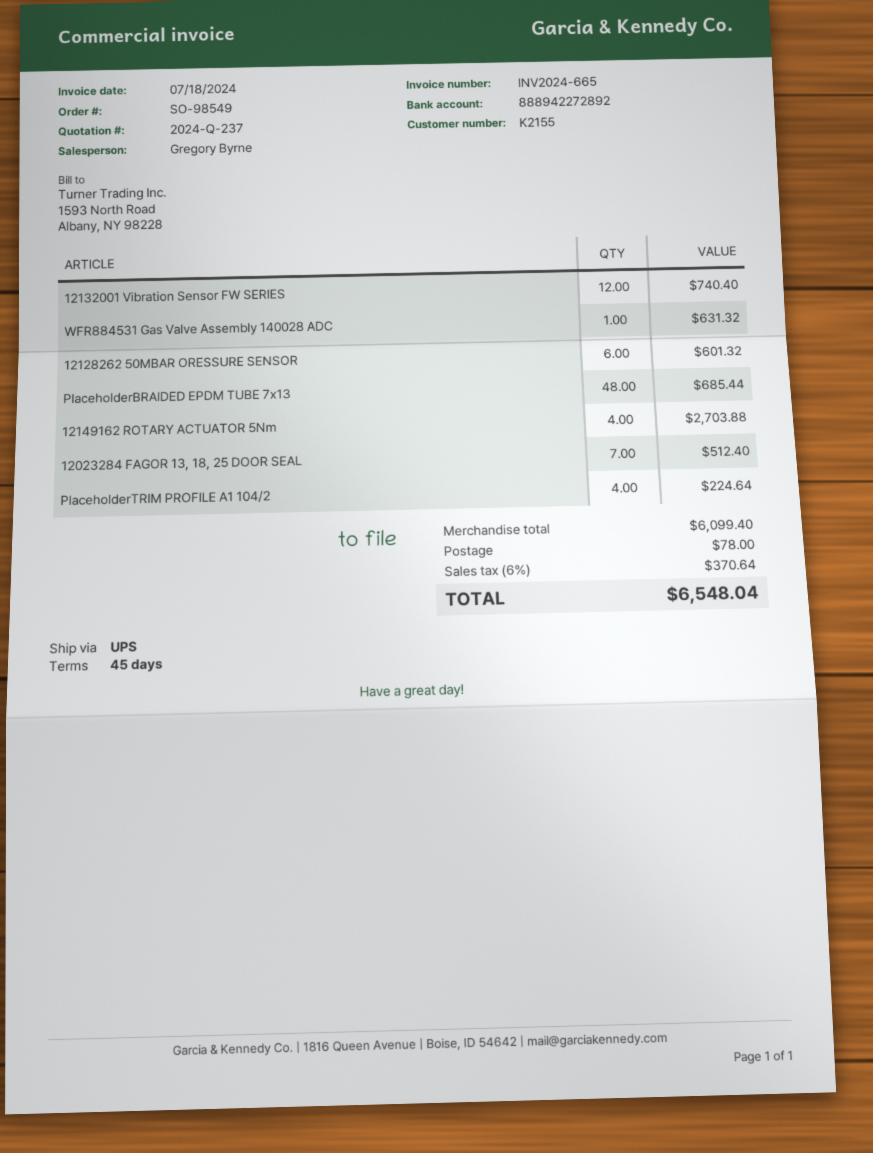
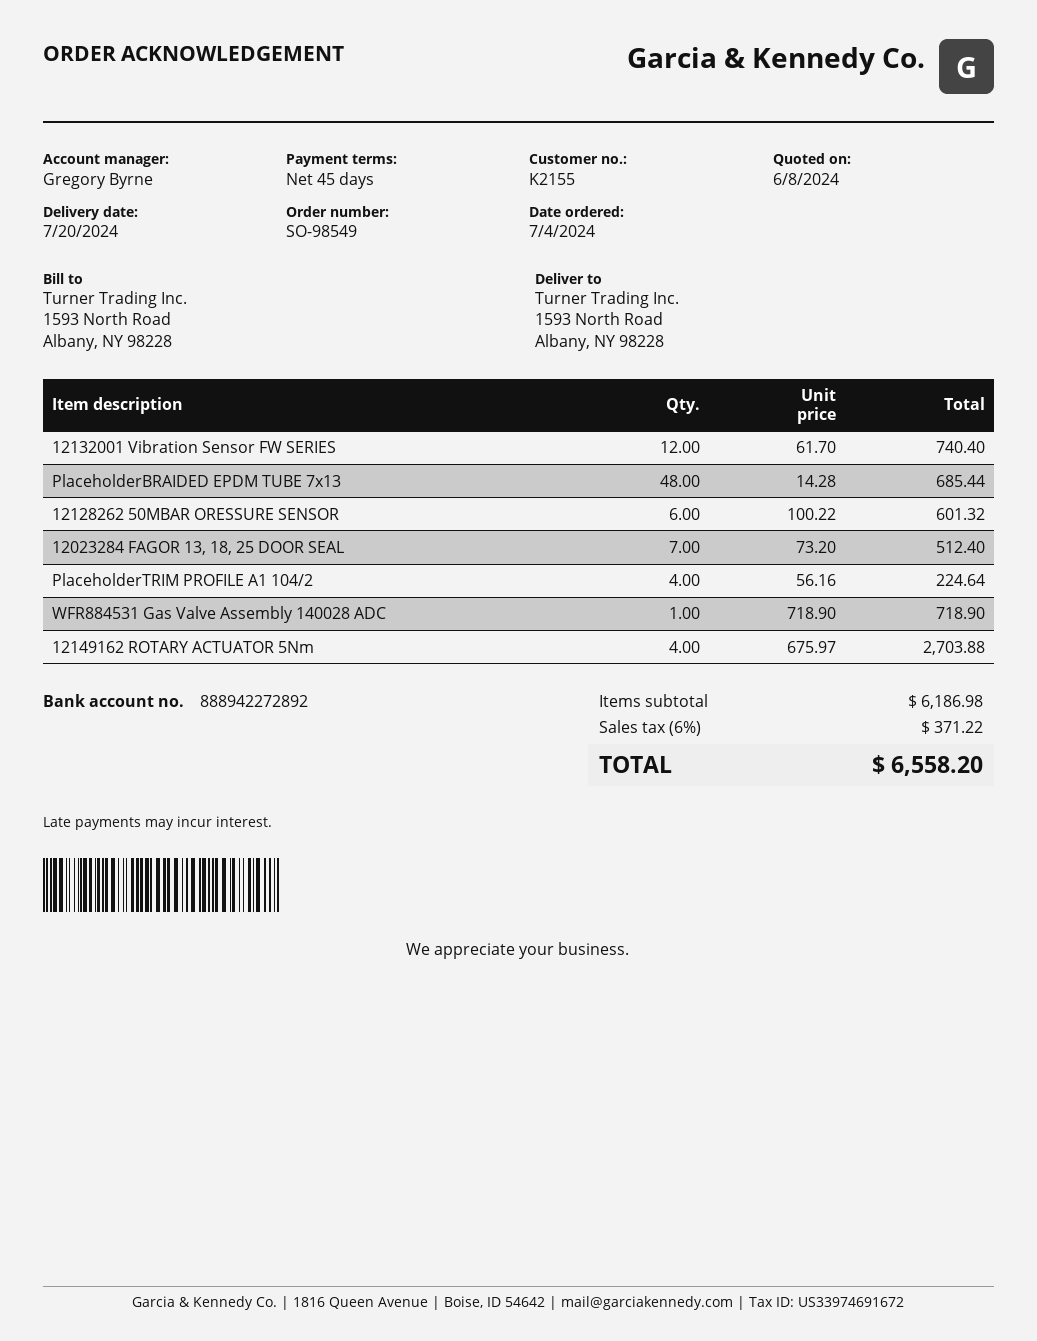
WFR884531 Gas Valve Assembly 140028 ADC: 1 for 631.32 -> 1 for 718.90
subtotal: 6099.40 -> 6186.98
shipping: 78.00 -> none
tax: 6% = 370.64 -> 6% = 371.22
total: 6548.04 -> 6558.20

